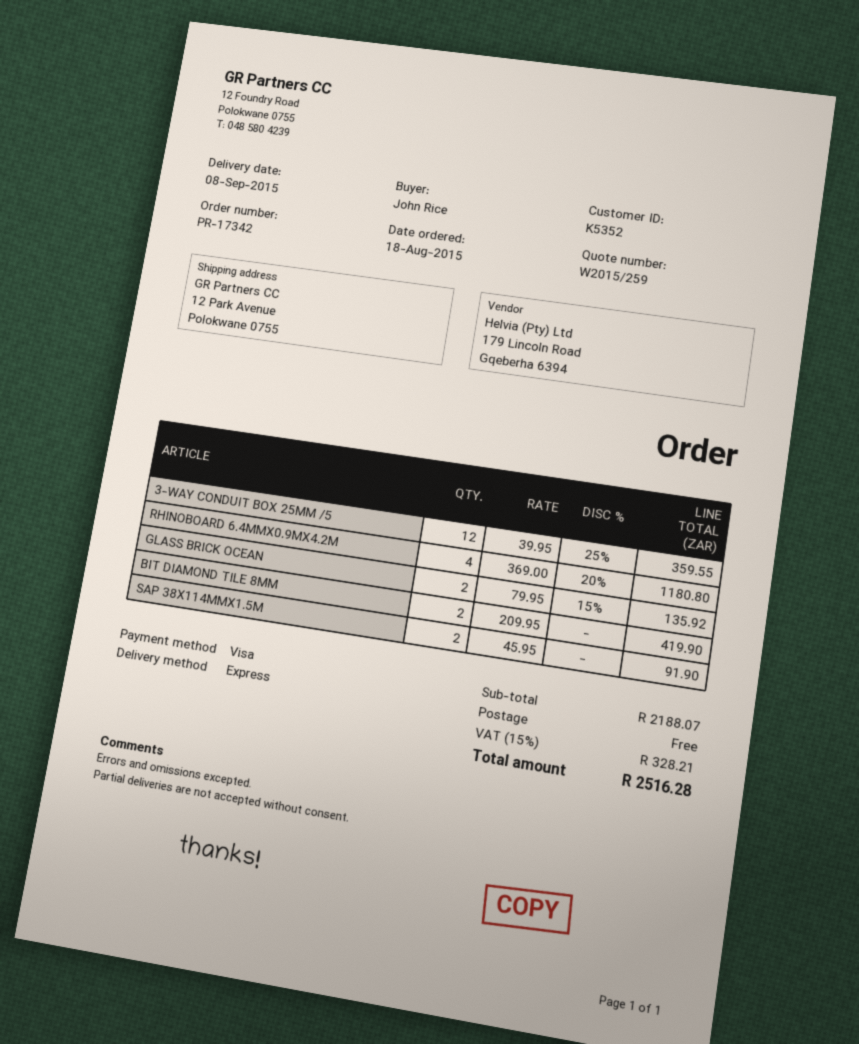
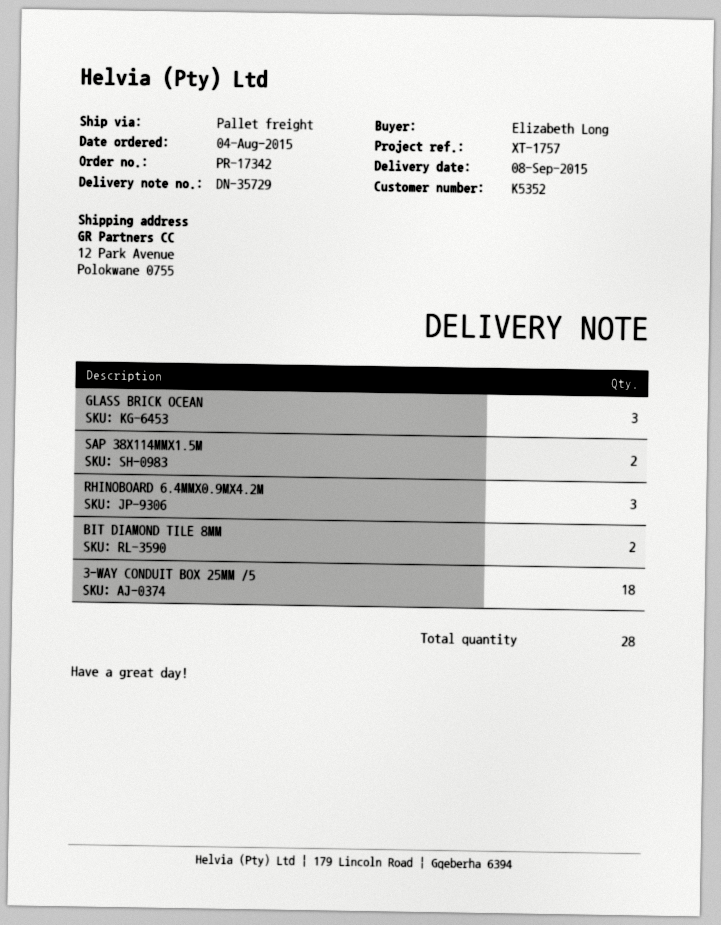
order date: 2015-08-18 -> 2015-08-04
ordered by: John Rice -> Elizabeth Long
shipping method: express -> pallet freight
3-WAY CONDUIT BOX 25MM /5: 12 -> 18
RHINOBOARD 6.4MMX0.9MX4.2M: 4 -> 3
GLASS BRICK OCEAN: 2 -> 3

